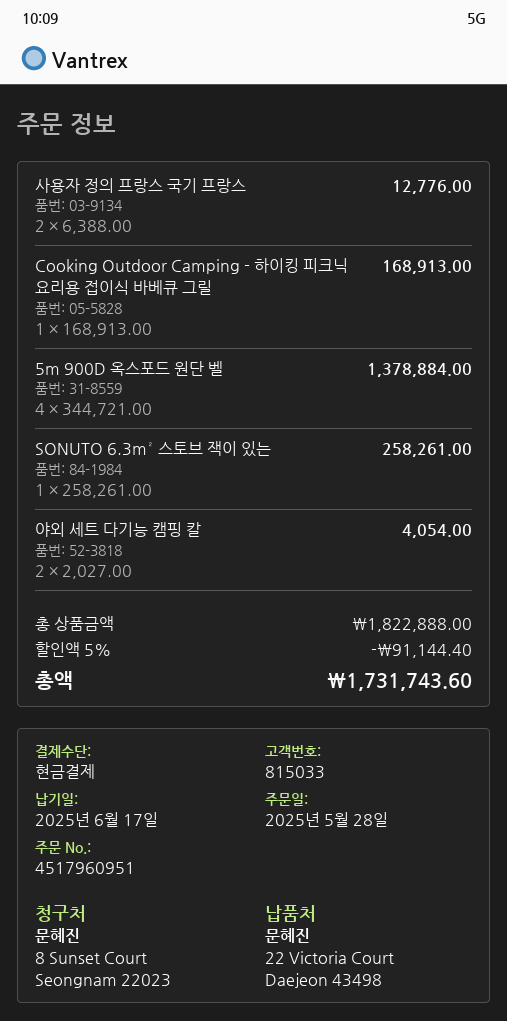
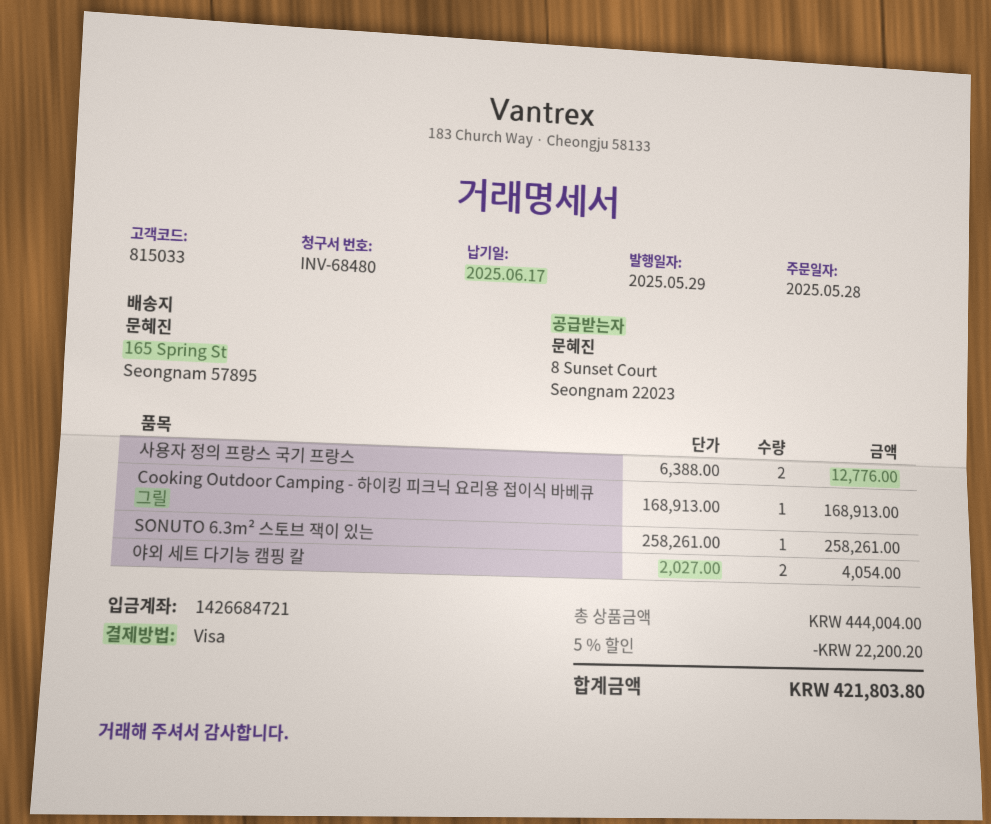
payment method: cash -> Visa
ship to: 22 Victoria Court, Daejeon 43498 -> 165 Spring St, Seongnam 57895
5m 900D 옥스포드 원단 벨: 4 x 344721.00 = 1378884.00 -> none
subtotal: 1822888.00 -> 444004.00
discount: 5% = 91144.40 -> 5% = 22200.20
total: 1731743.60 -> 421803.80

